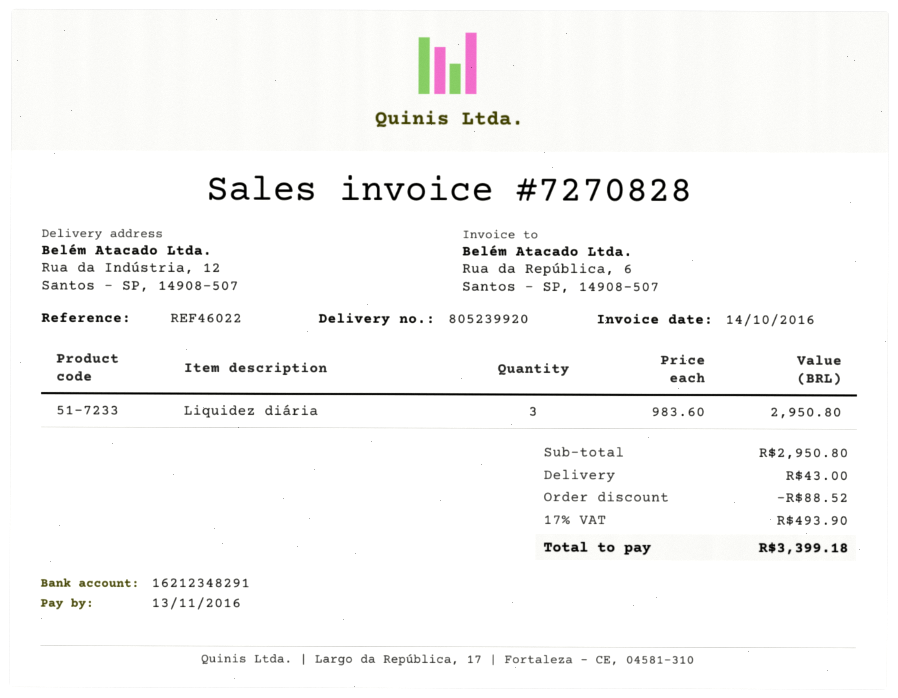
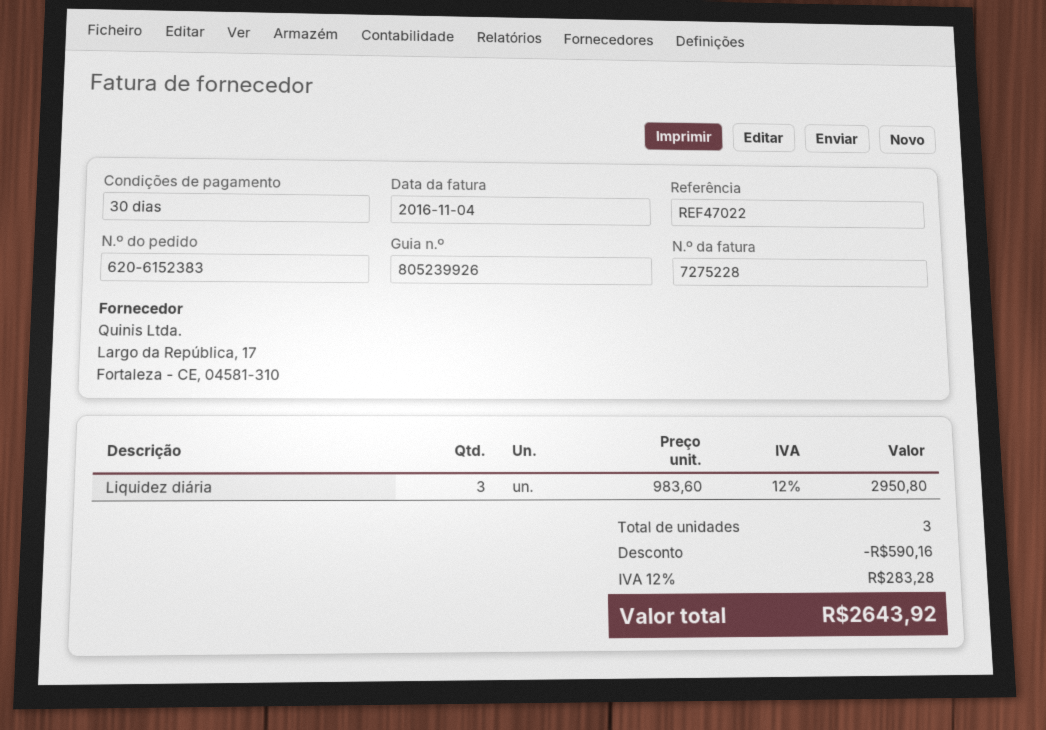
delivery note number: 805239920 -> 805239926
invoice number: 7270828 -> 7275228
invoice date: 2016-10-14 -> 2016-11-04
reference: REF46022 -> REF47022
discount: 88.52 -> 590.16
shipping: 43.00 -> none
tax: 17% = 493.90 -> 12% = 283.28
total: 3399.18 -> 2643.92

